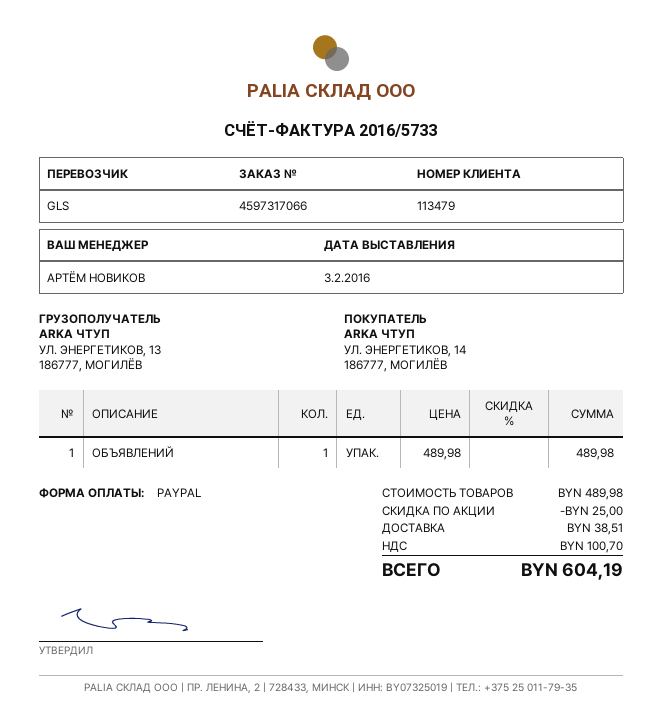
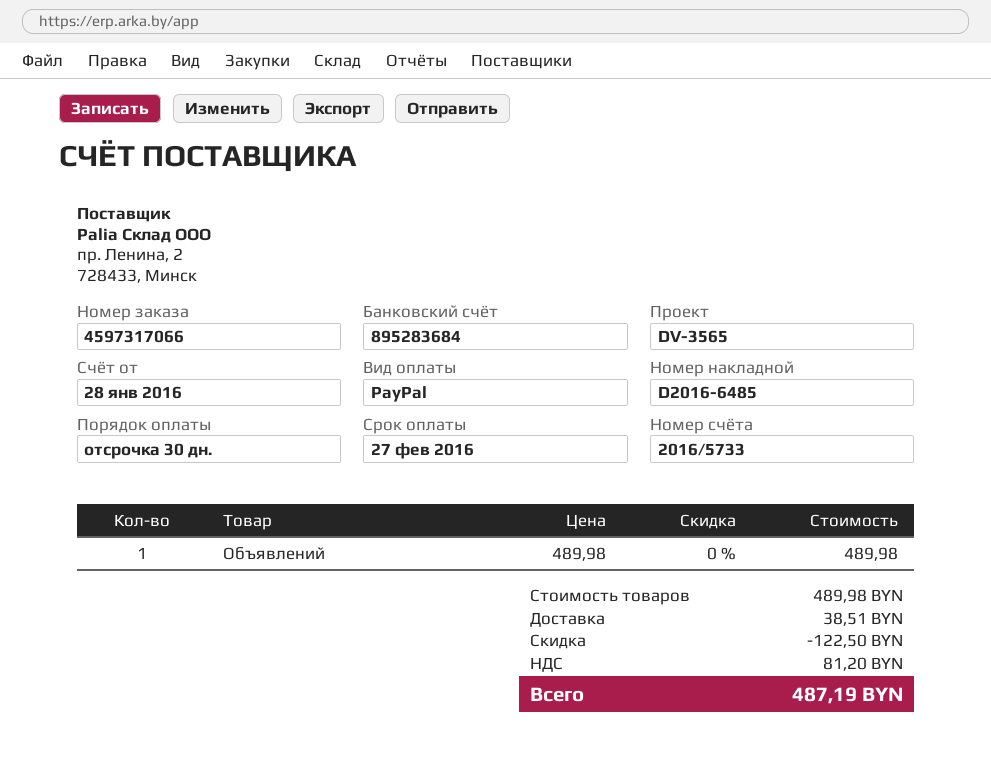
invoice date: 2016-02-03 -> 2016-01-28
discount: 25.00 -> 122.50
tax: 100.70 -> 81.20
total: 604.19 -> 487.19

